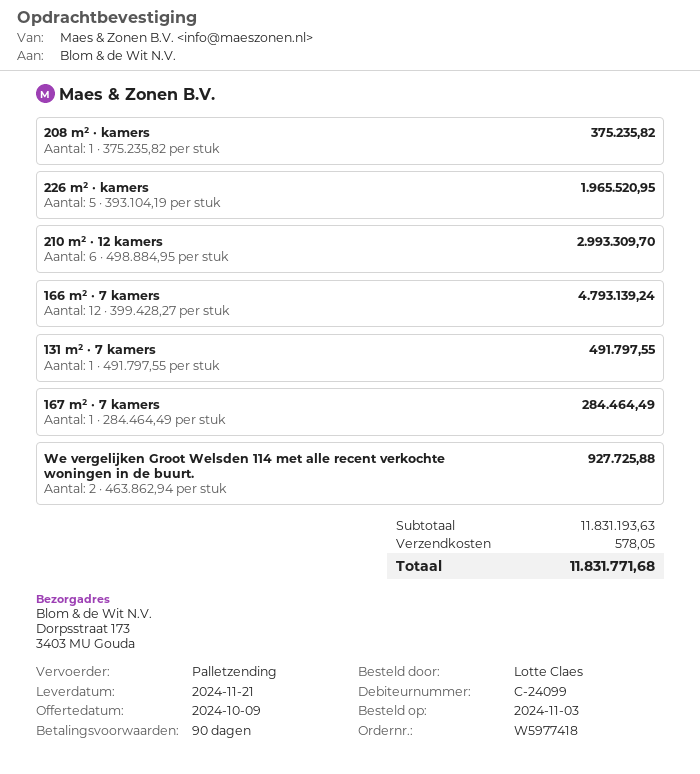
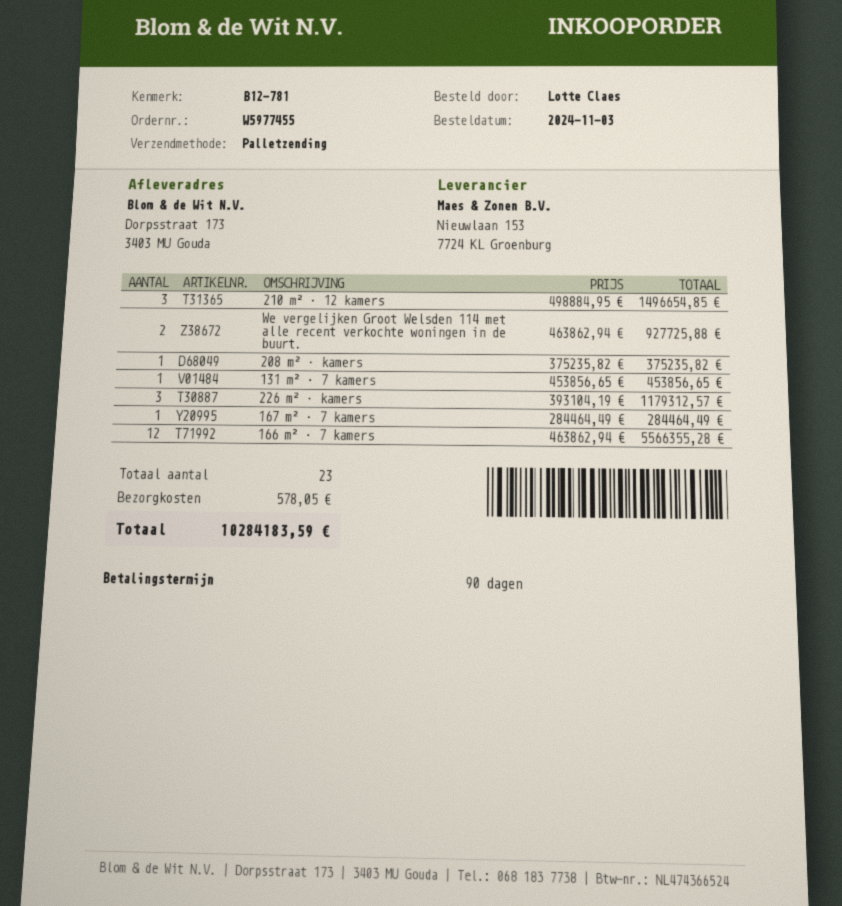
order number: W5977418 -> W5977455
226 m² · kamers: 5 x 393104.19 = 1965520.95 -> 3 x 393104.19 = 1179312.57
210 m² · 12 kamers: 6 x 498884.95 = 2993309.70 -> 3 x 498884.95 = 1496654.85
166 m² · 7 kamers: 12 x 399428.27 = 4793139.24 -> 12 x 463862.94 = 5566355.28
131 m² · 7 kamers: 1 x 491797.55 = 491797.55 -> 1 x 453856.65 = 453856.65
total: 11831771.68 -> 10284183.59

